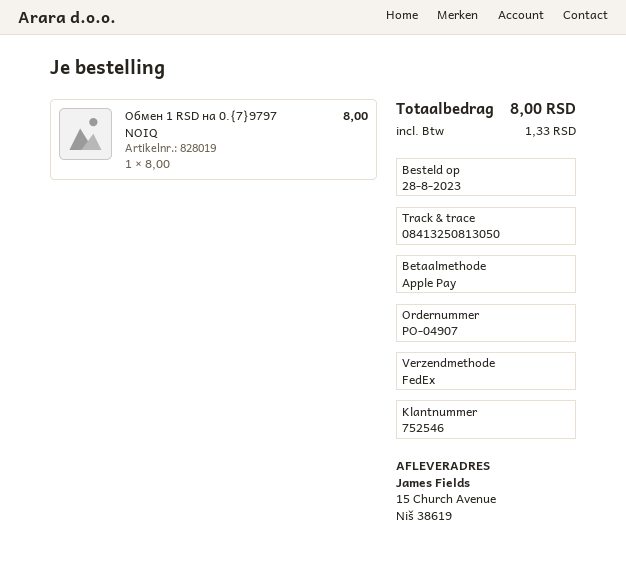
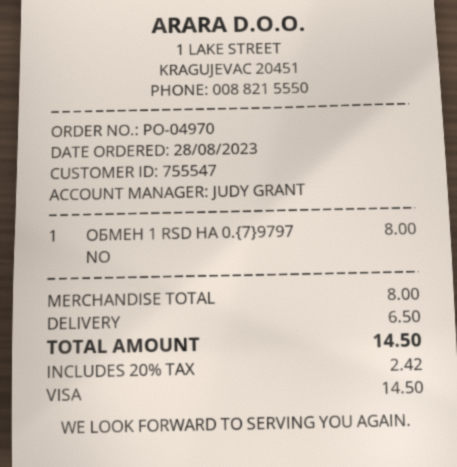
order number: PO-04907 -> PO-04970
customer number: 752546 -> 755547
payment method: Apple Pay -> Visa
shipping: none -> 6.50
tax: 1.33 -> 2.42
total: 8.00 -> 14.50

